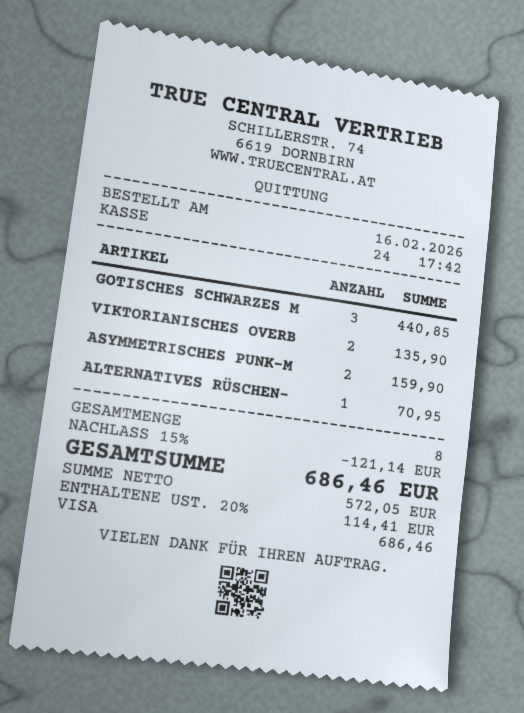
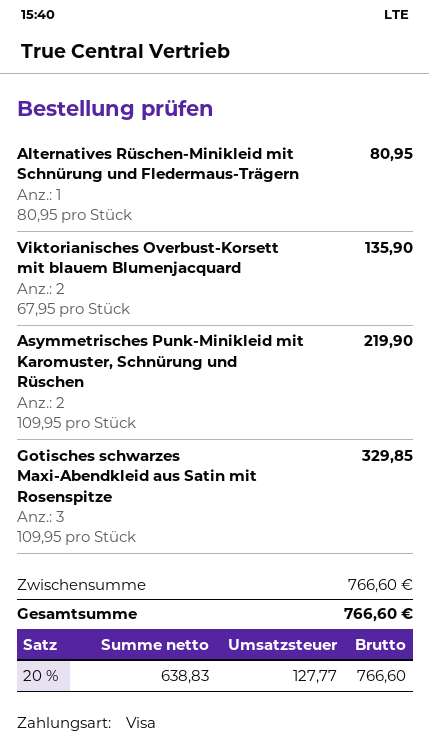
GOTISCHES SCHWARZES M: 3 for 440.85 -> 3 for 329.85
ASYMMETRISCHES PUNK-M: 2 for 159.90 -> 2 for 219.90
ALTERNATIVES RÜSCHEN-: 1 for 70.95 -> 1 for 80.95
discount: 15% = 121.14 -> none
net: 572.05 -> 638.83
tax: 20% = 114.41 -> 20% = 127.77
total: 686.46 -> 766.60

